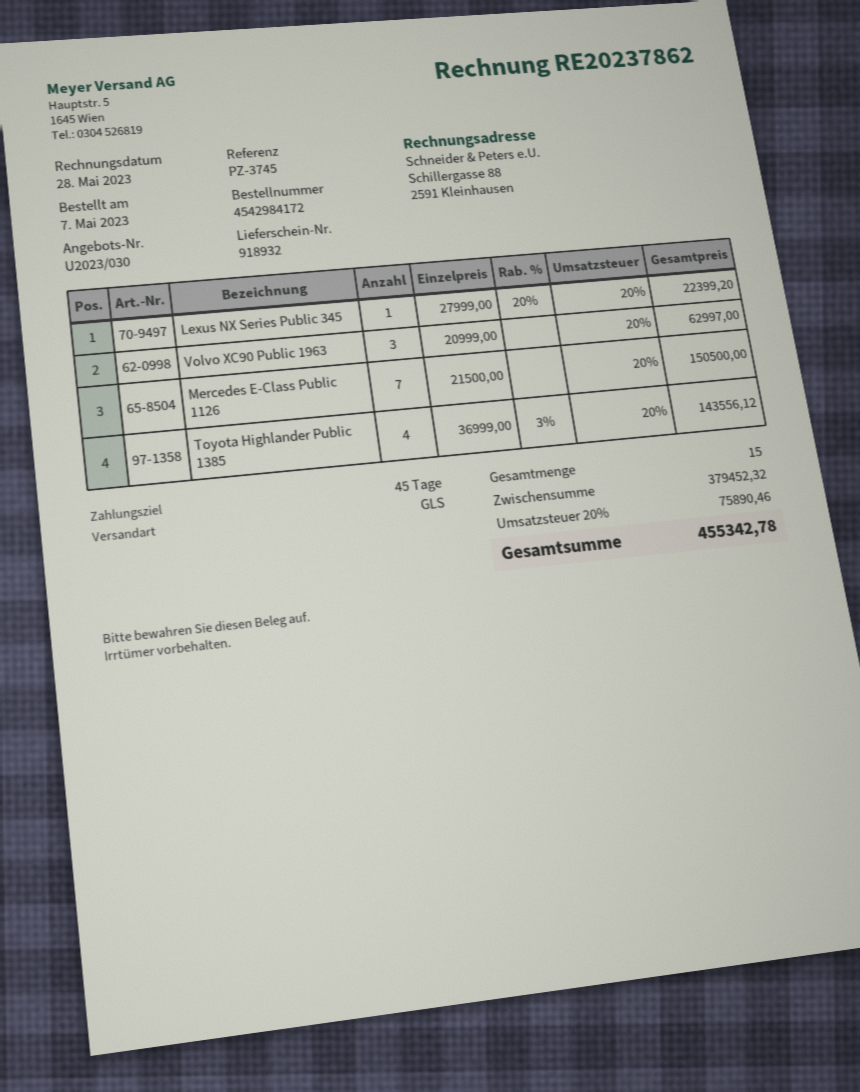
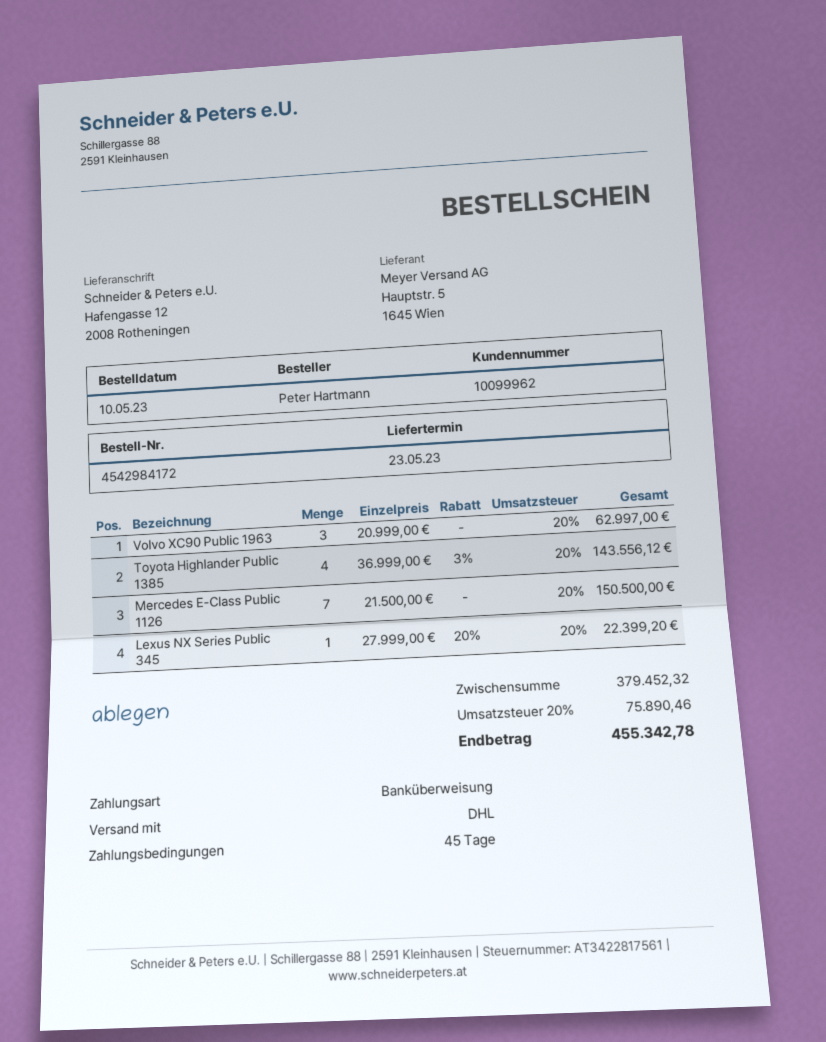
order date: 2023-05-07 -> 2023-05-10
shipping method: GLS -> DHL

